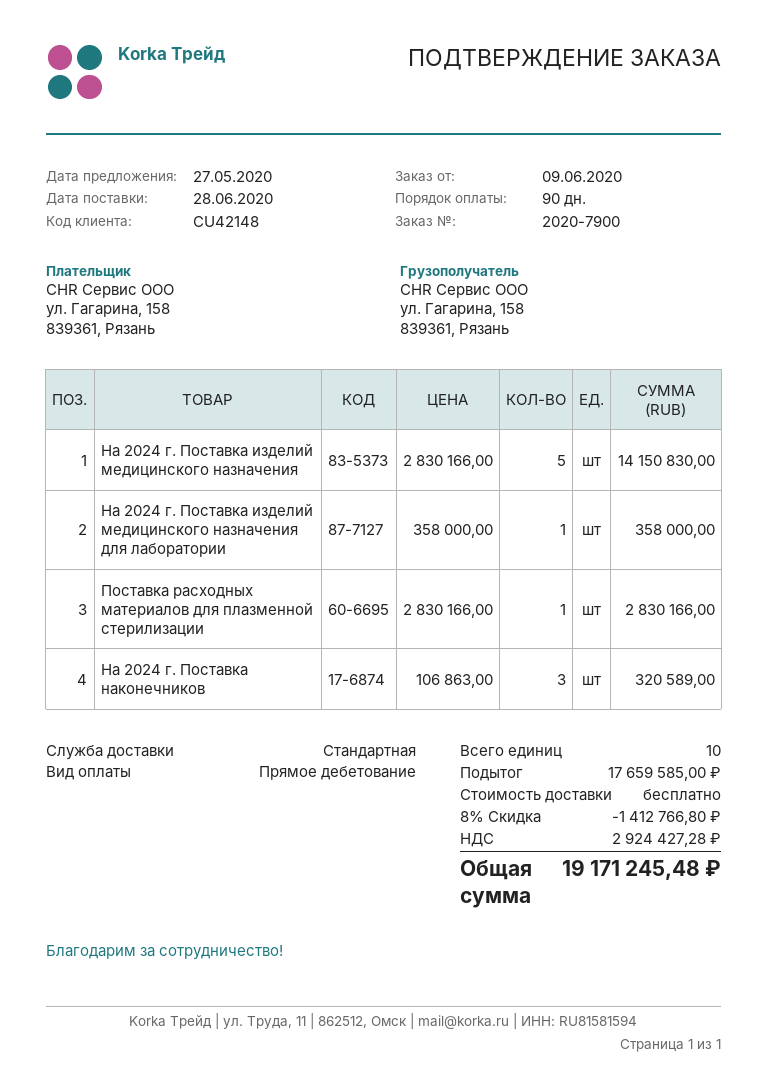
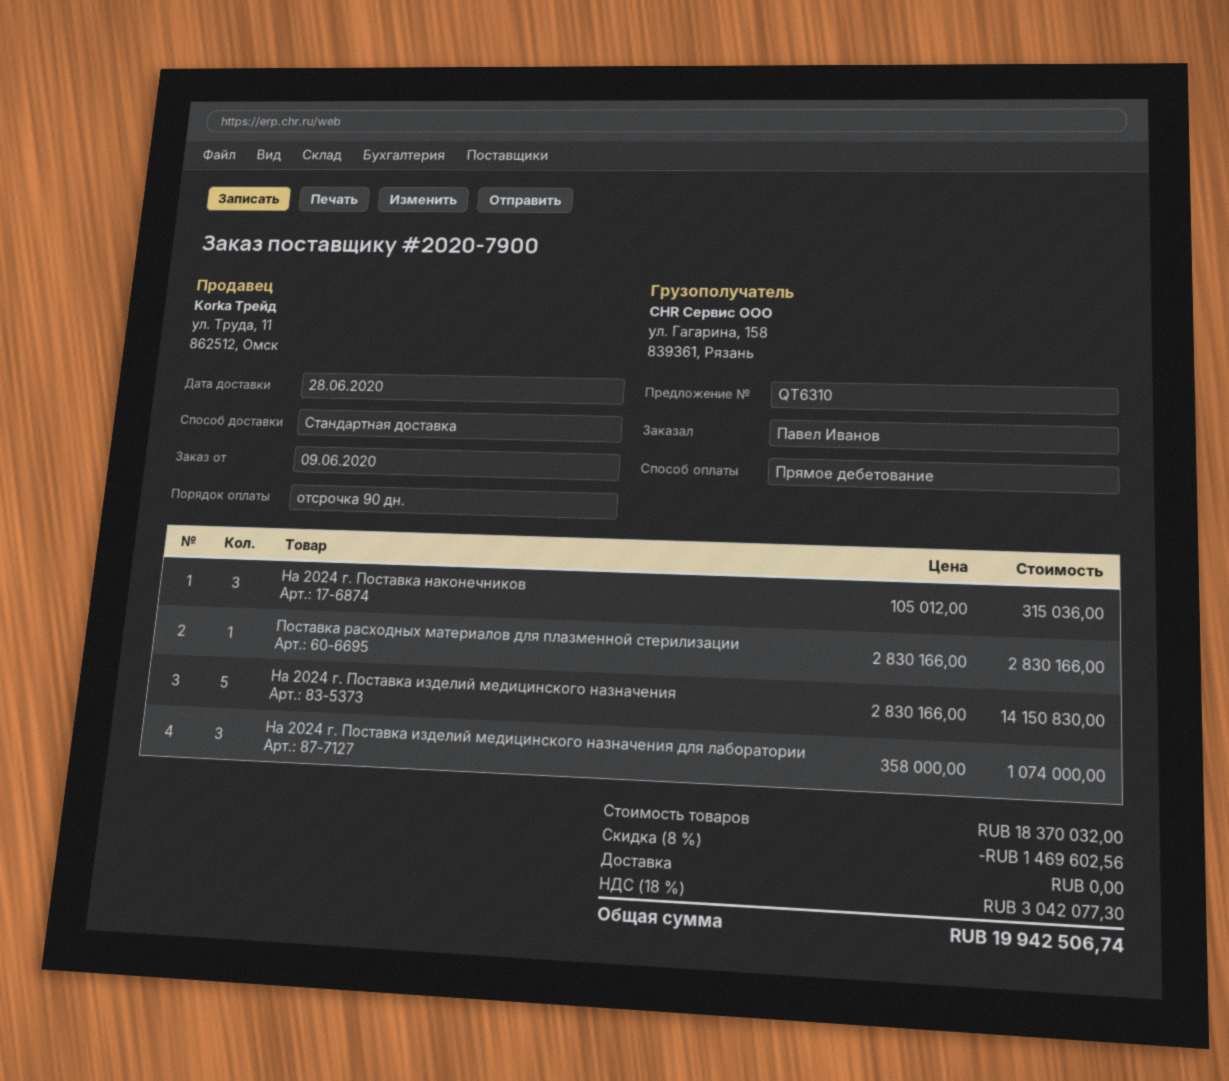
На 2024 г. Поставка изделий медицинского назначения для лаборатории: 1 x 358000.00 = 358000.00 -> 3 x 358000.00 = 1074000.00
На 2024 г. Поставка наконечников: 3 x 106863.00 = 320589.00 -> 3 x 105012.00 = 315036.00
subtotal: 17659585.00 -> 18370032.00
discount: 8% = 1412766.80 -> 8% = 1469602.56
tax: 2924427.28 -> 3042077.30
total: 19171245.48 -> 19942506.74

